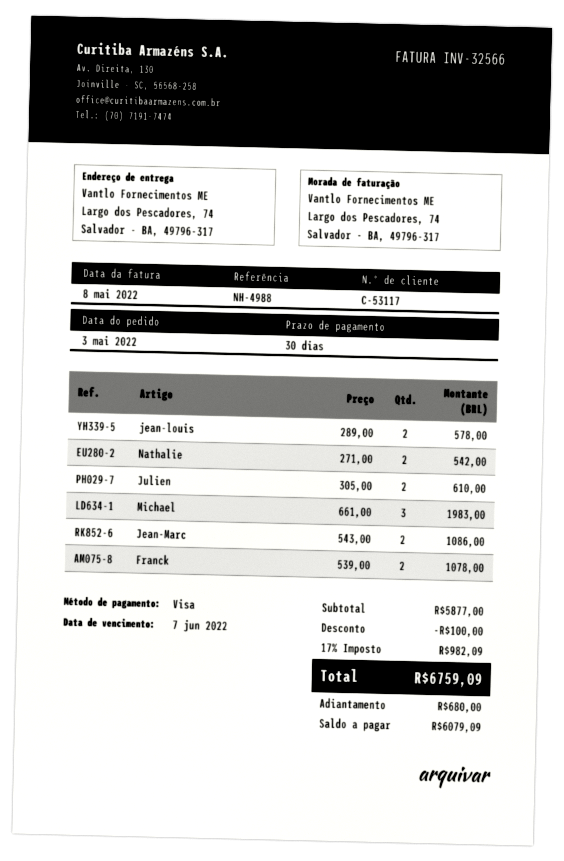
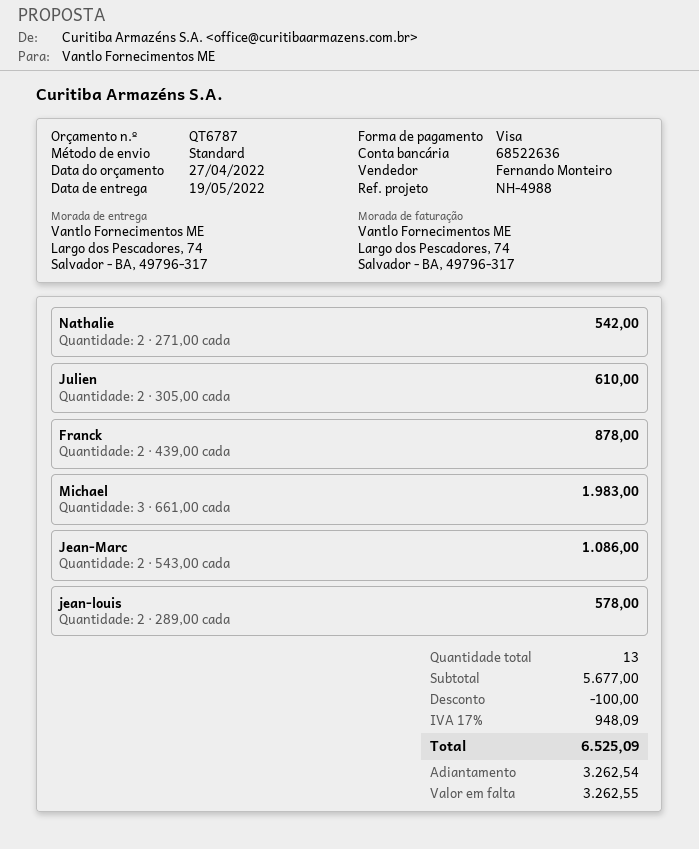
Franck: 2 x 539.00 = 1078.00 -> 2 x 439.00 = 878.00
subtotal: 5877.00 -> 5677.00
tax: 17% = 982.09 -> 17% = 948.09
total: 6759.09 -> 6525.09
deposit: 680.00 -> 3262.54
balance: 6079.09 -> 3262.55

